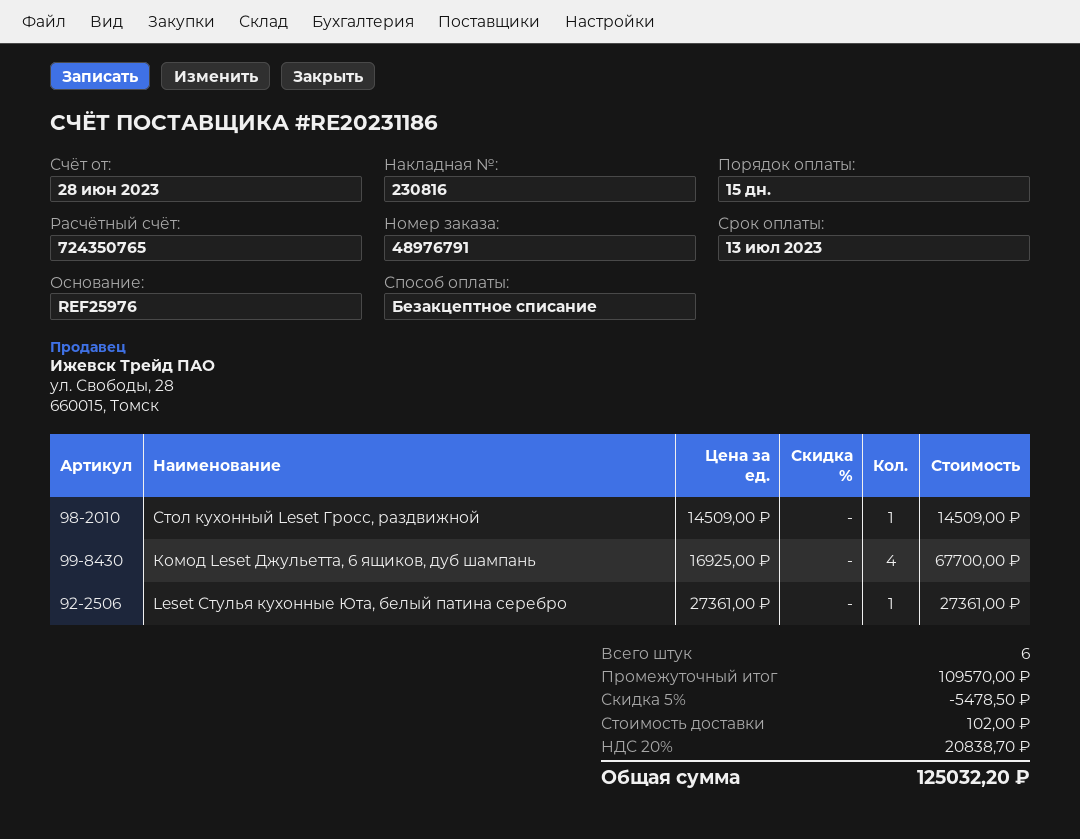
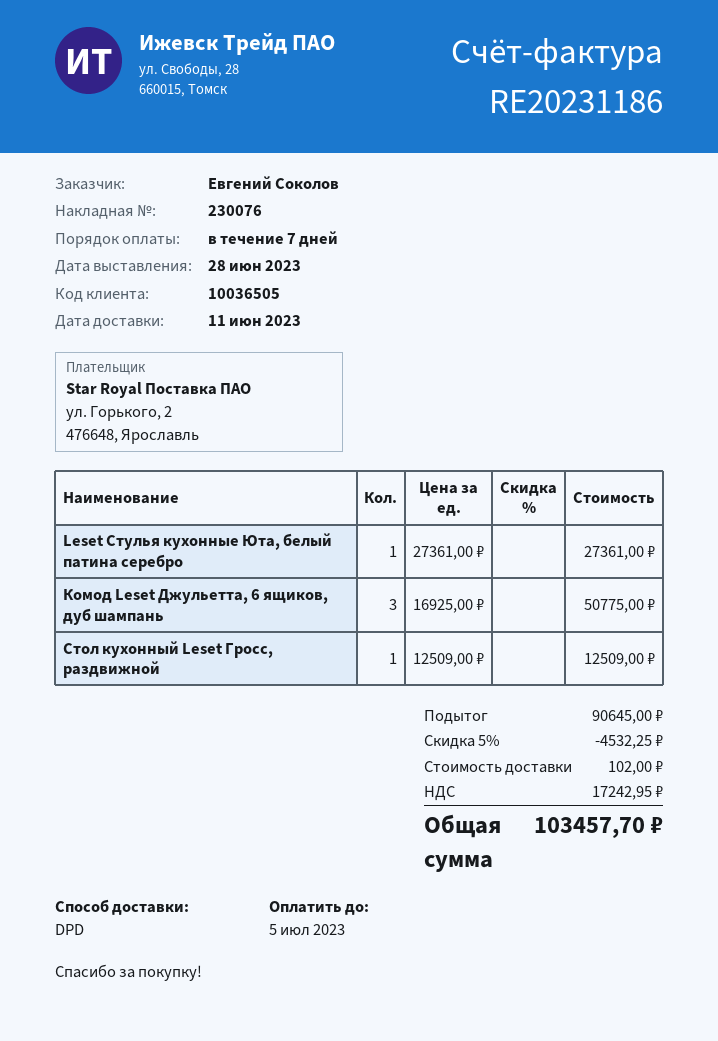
delivery note number: 230816 -> 230076
payment terms: 15 days -> 7 days
due date: 2023-07-13 -> 2023-07-05
Стол кухонный Leset Гросс, раздвижной: 1 x 14509.00 = 14509.00 -> 1 x 12509.00 = 12509.00
Комод Leset Джульетта, 6 ящиков, дуб шампань: 4 x 16925.00 = 67700.00 -> 3 x 16925.00 = 50775.00
subtotal: 109570.00 -> 90645.00
discount: 5% = 5478.50 -> 5% = 4532.25
tax: 20838.70 -> 17242.95
total: 125032.20 -> 103457.70

